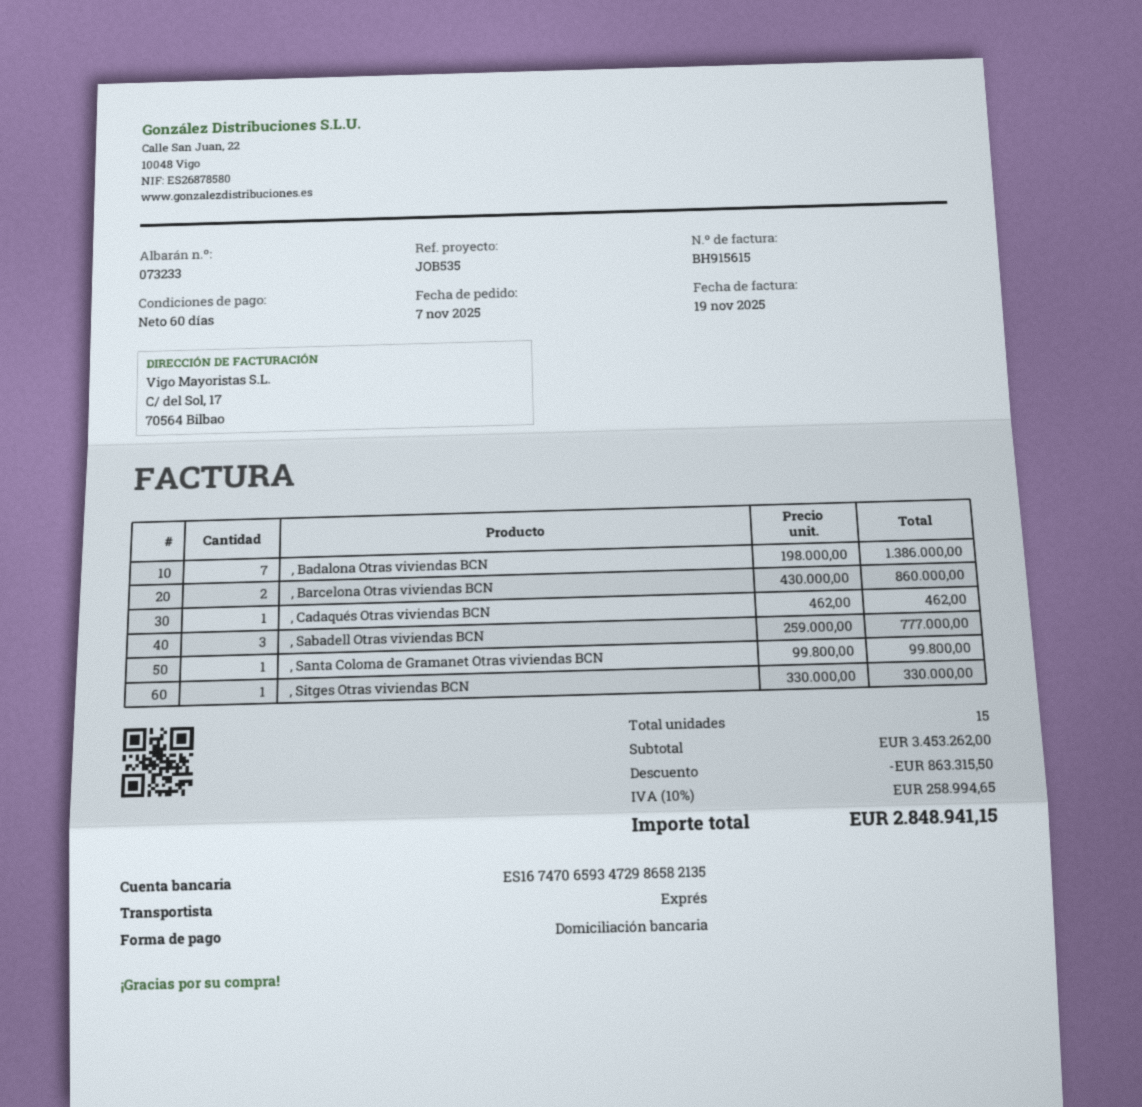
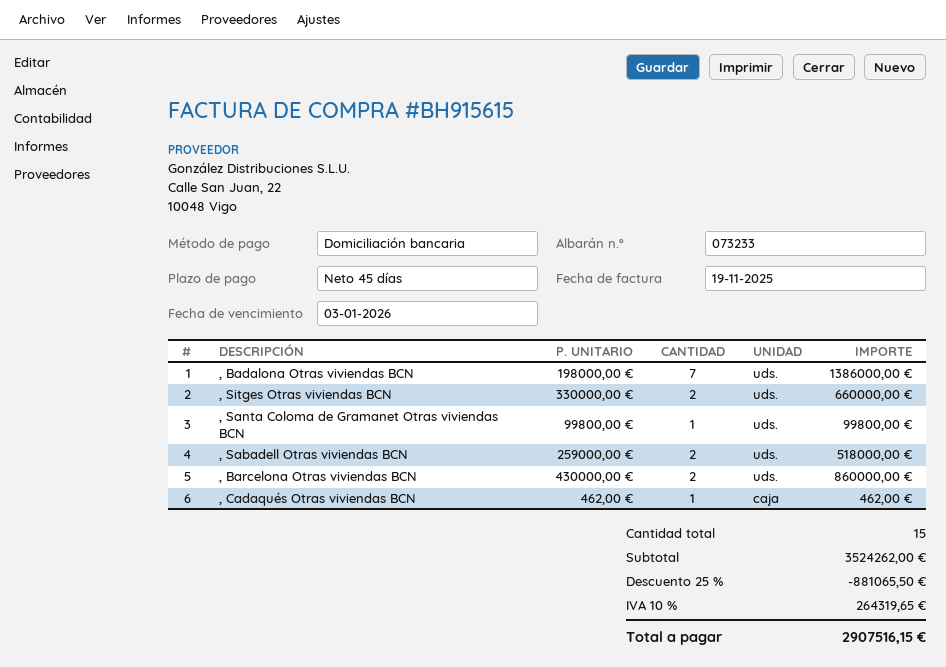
payment terms: 60 days -> 45 days
, Sabadell Otras viviendas BCN: 3 x 259000.00 = 777000.00 -> 2 x 259000.00 = 518000.00
, Sitges Otras viviendas BCN: 1 x 330000.00 = 330000.00 -> 2 x 330000.00 = 660000.00
subtotal: 3453262.00 -> 3524262.00
discount: 863315.50 -> 881065.50
tax: 10% = 258994.65 -> 10% = 264319.65
total: 2848941.15 -> 2907516.15

